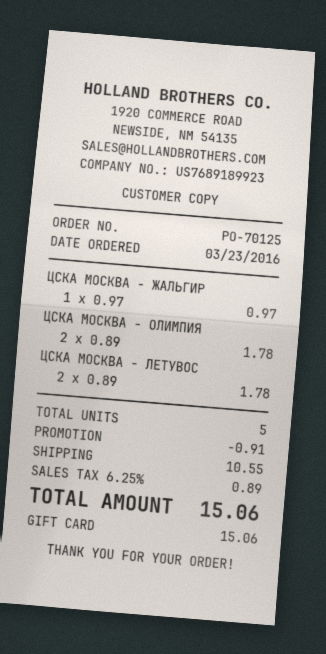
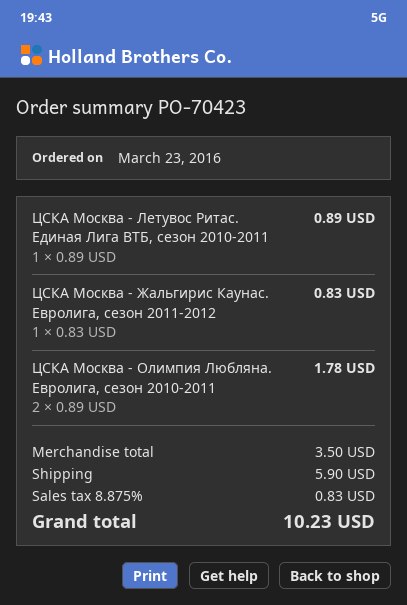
order number: PO-70125 -> PO-70423
ЦСКА МОСКВА - ЖАЛЬГИР: 1 x 0.97 = 0.97 -> 1 x 0.83 = 0.83
ЦСКА МОСКВА - ЛЕТУВОС: 2 x 0.89 = 1.78 -> 1 x 0.89 = 0.89
discount: 0.91 -> none
shipping: 10.55 -> 5.90
tax: 6.25% = 0.89 -> 8.875% = 0.83
total: 15.06 -> 10.23

